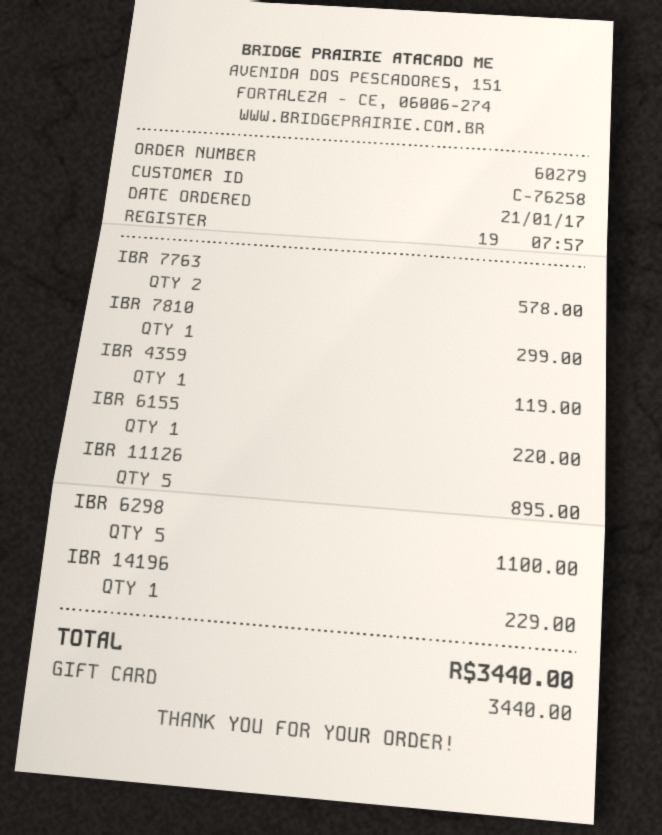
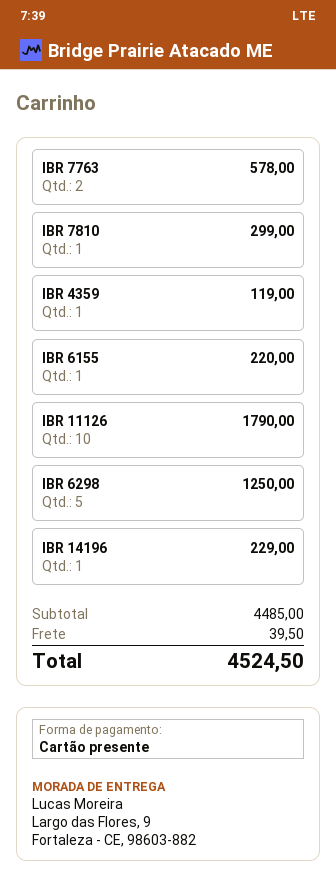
IBR 11126: 5 for 895.00 -> 10 for 1790.00
IBR 6298: 5 for 1100.00 -> 5 for 1250.00
shipping: none -> 39.50
total: 3440.00 -> 4524.50

